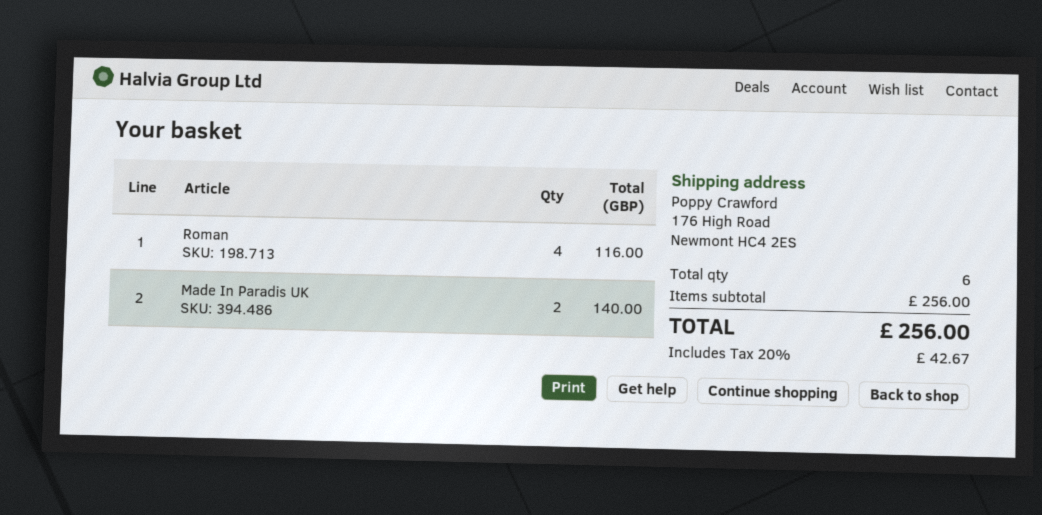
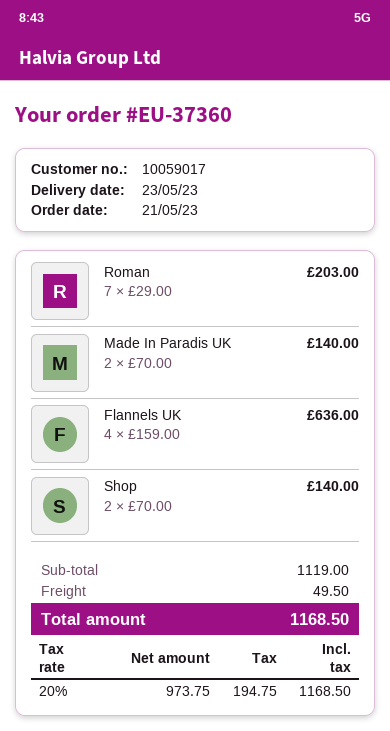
Roman: 4 for 116.00 -> 7 for 203.00
Flannels UK: none -> 4 for 636.00
Shop: none -> 2 for 140.00
subtotal: 256.00 -> 1119.00
shipping: none -> 49.50
tax: 20% = 42.67 -> 20% = 194.75
total: 256.00 -> 1168.50

